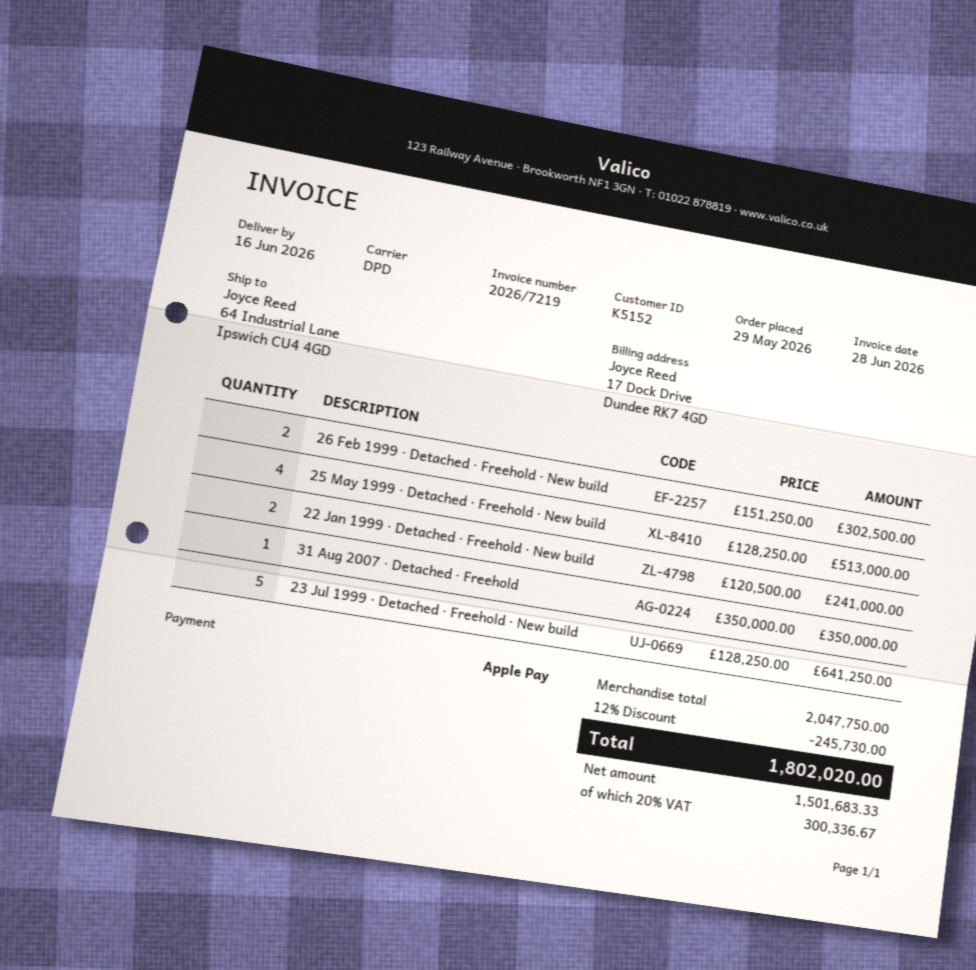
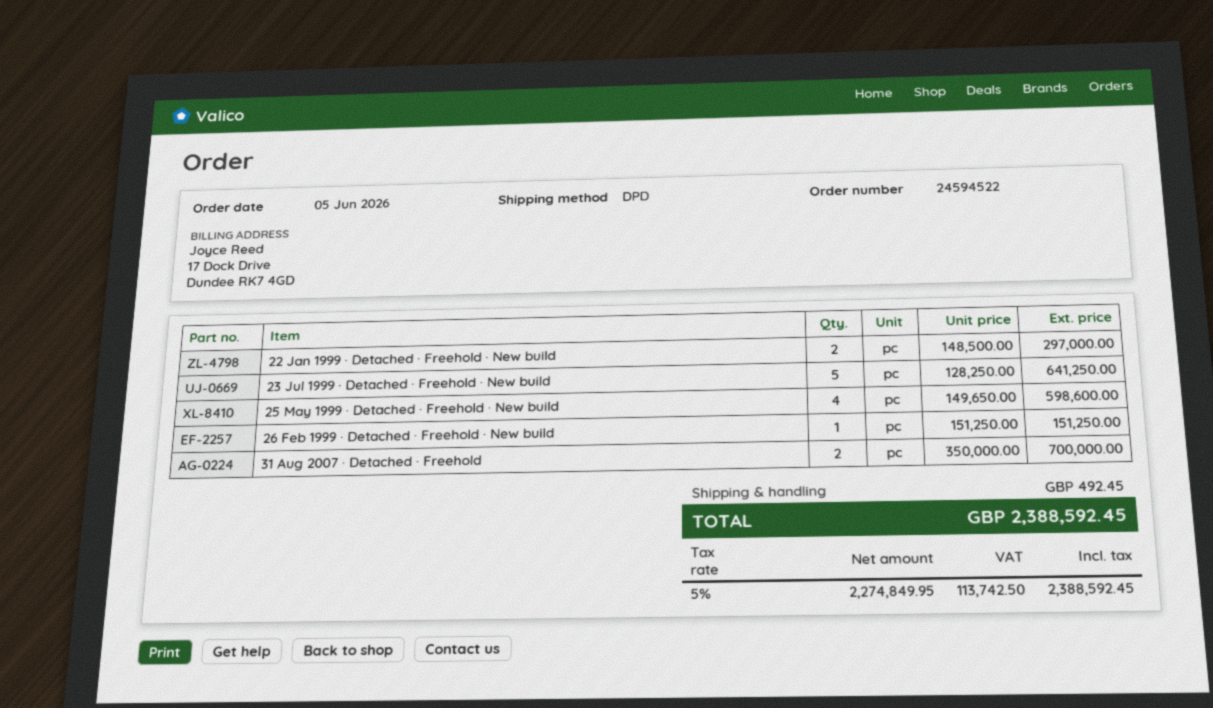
order date: 2026-05-29 -> 2026-06-05
26 Feb 1999 · Detached · Freehold · New build: 2 x 151250.00 = 302500.00 -> 1 x 151250.00 = 151250.00
25 May 1999 · Detached · Freehold · New build: 4 x 128250.00 = 513000.00 -> 4 x 149650.00 = 598600.00
22 Jan 1999 · Detached · Freehold · New build: 2 x 120500.00 = 241000.00 -> 2 x 148500.00 = 297000.00
31 Aug 2007 · Detached · Freehold: 1 x 350000.00 = 350000.00 -> 2 x 350000.00 = 700000.00
discount: 12% = 245730.00 -> none
shipping: none -> 492.45
net: 1501683.33 -> 2274849.95
tax: 20% = 300336.67 -> 5% = 113742.50
total: 1802020.00 -> 2388592.45

